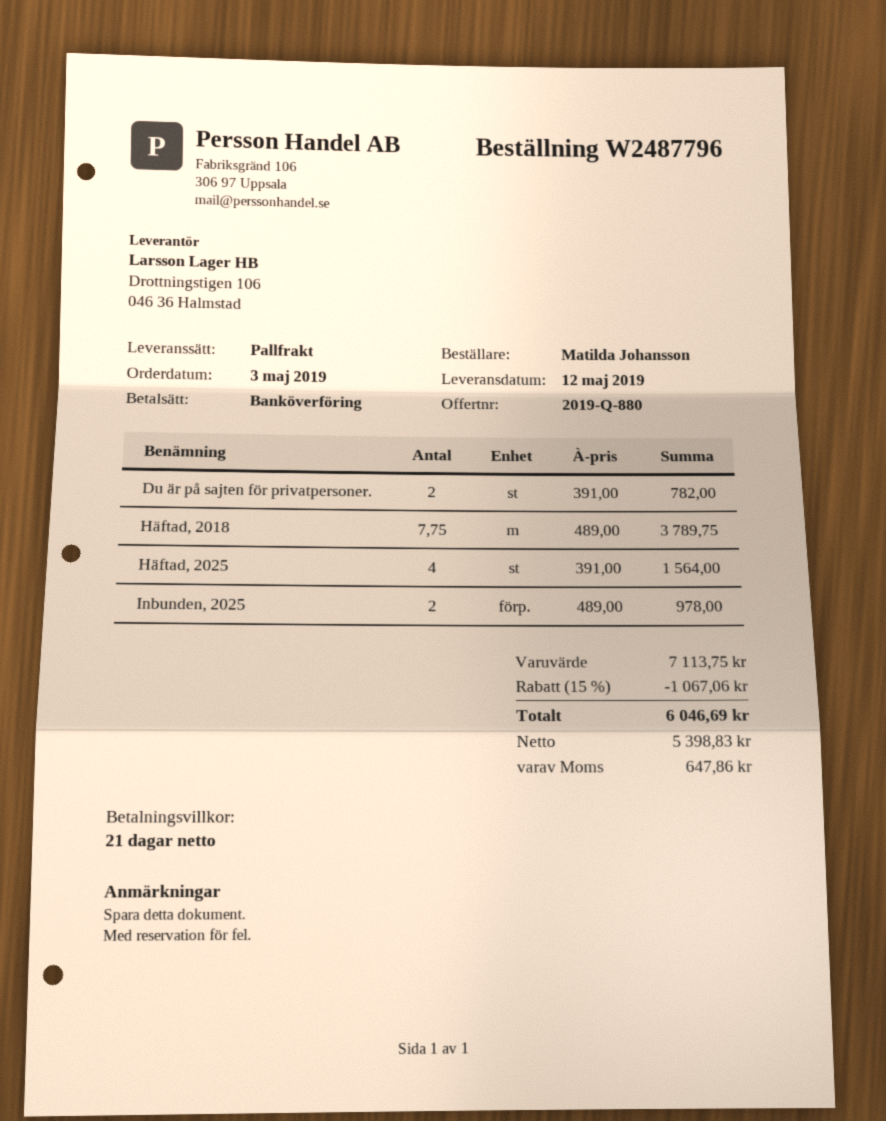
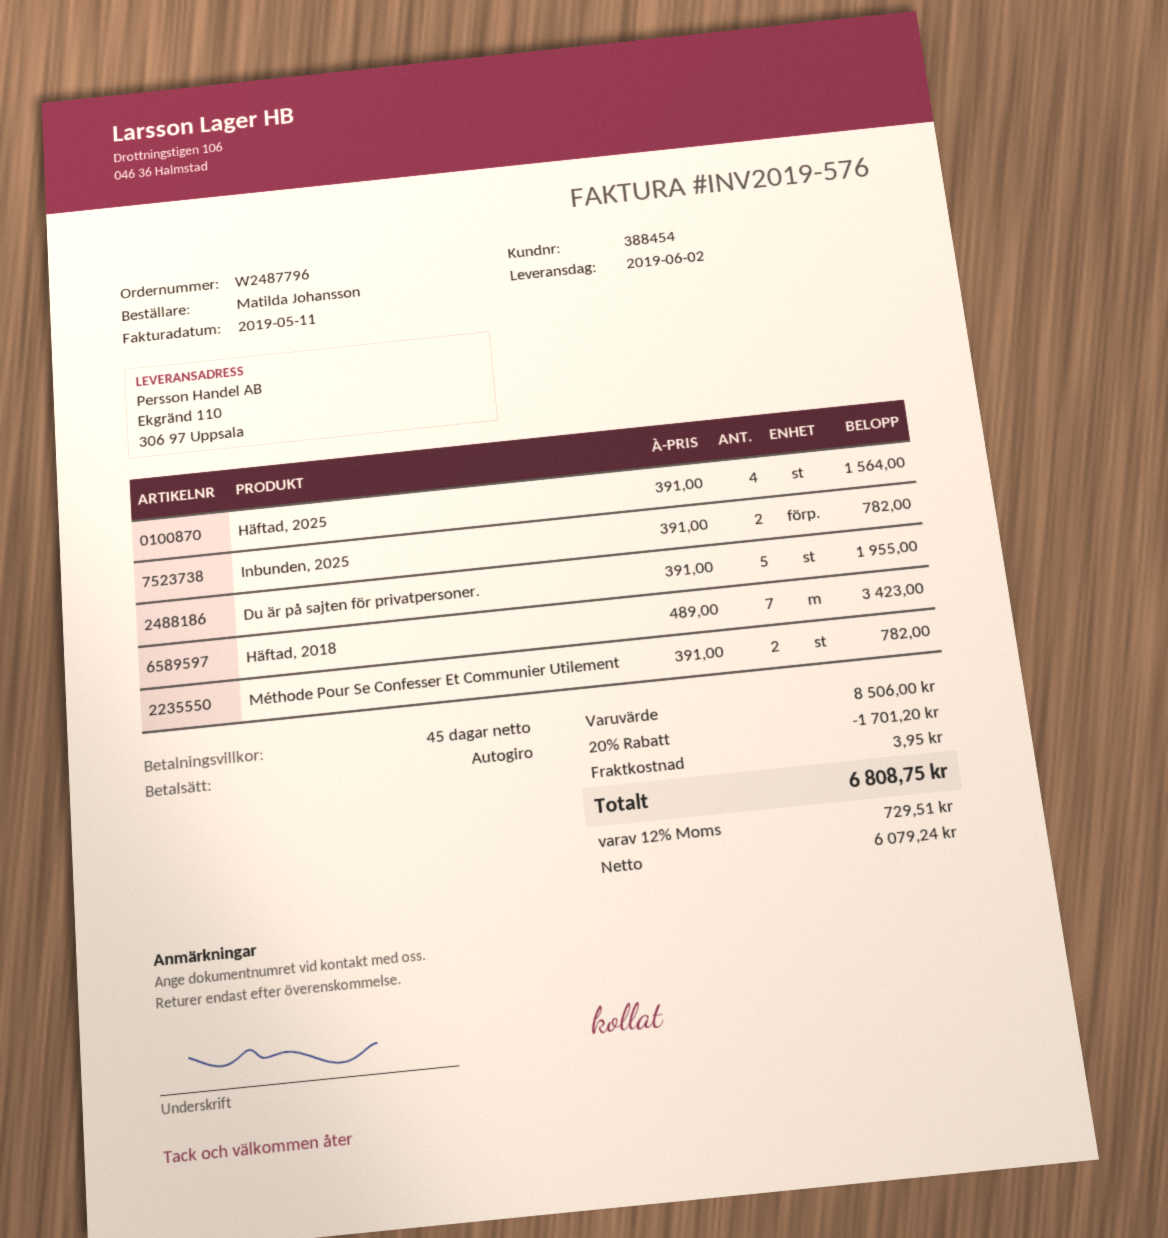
delivery date: 2019-05-12 -> 2019-06-02
payment terms: 21 days -> 45 days
payment method: bank transfer -> direct debit
Du är på sajten för privatpersoner.: 2 x 391.00 = 782.00 -> 5 x 391.00 = 1955.00
Häftad, 2018: 7.75 x 489.00 = 3789.75 -> 7 x 489.00 = 3423.00
Inbunden, 2025: 2 x 489.00 = 978.00 -> 2 x 391.00 = 782.00
Méthode Pour Se Confesser Et Communier Utilement: none -> 2 x 391.00 = 782.00
subtotal: 7113.75 -> 8506.00
discount: 15% = 1067.06 -> 20% = 1701.20
shipping: none -> 3.95
net: 5398.83 -> 6079.24
tax: 647.86 -> 729.51
total: 6046.69 -> 6808.75

